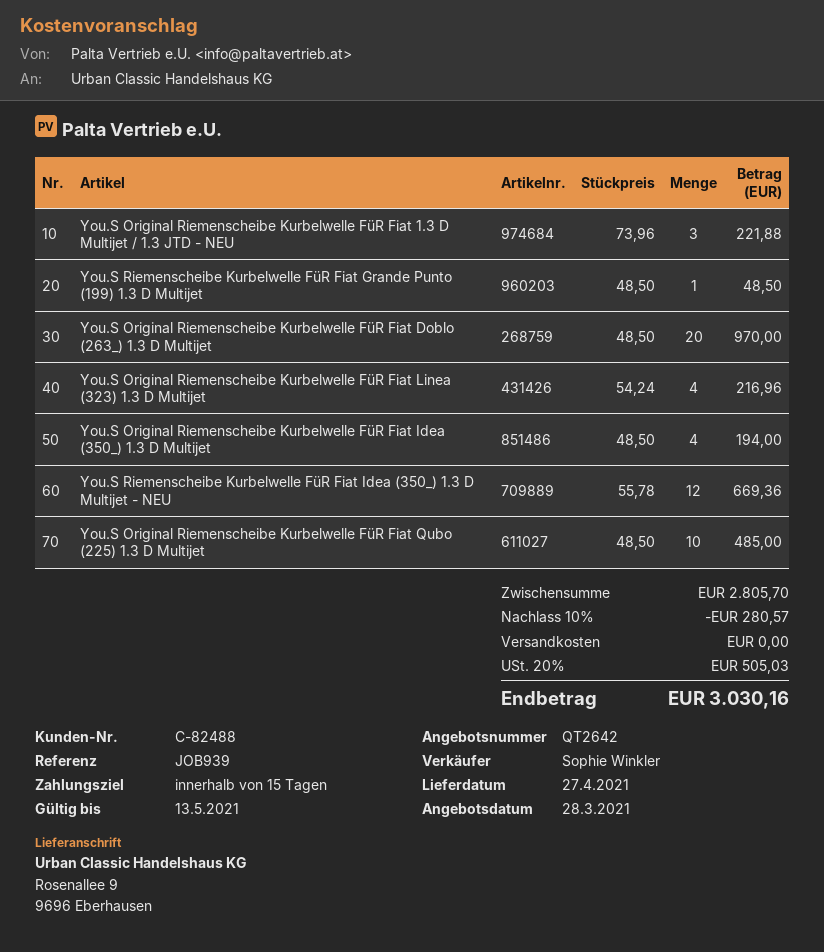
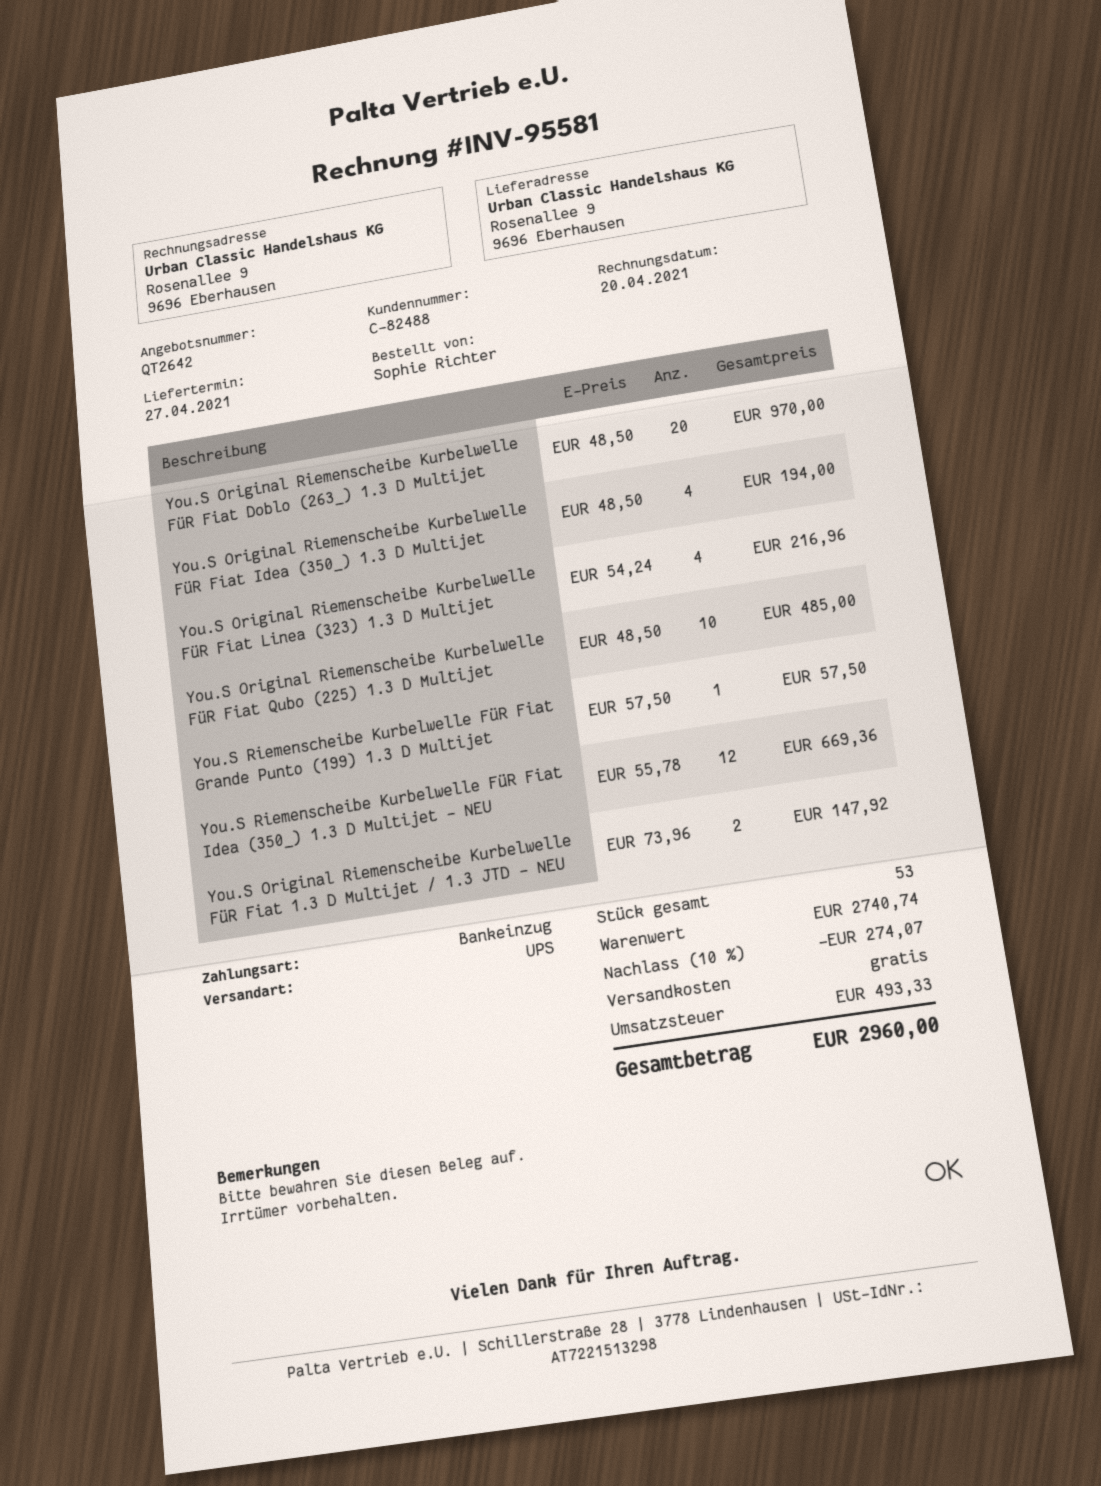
You.S Original Riemenscheibe Kurbelwelle FüR Fiat 1.3 D Multijet / 1.3 JTD - NEU: 3 x 73.96 = 221.88 -> 2 x 73.96 = 147.92
You.S Riemenscheibe Kurbelwelle FüR Fiat Grande Punto (199) 1.3 D Multijet: 1 x 48.50 = 48.50 -> 1 x 57.50 = 57.50
subtotal: 2805.70 -> 2740.74
discount: 10% = 280.57 -> 10% = 274.07
tax: 505.03 -> 493.33
total: 3030.16 -> 2960.00

